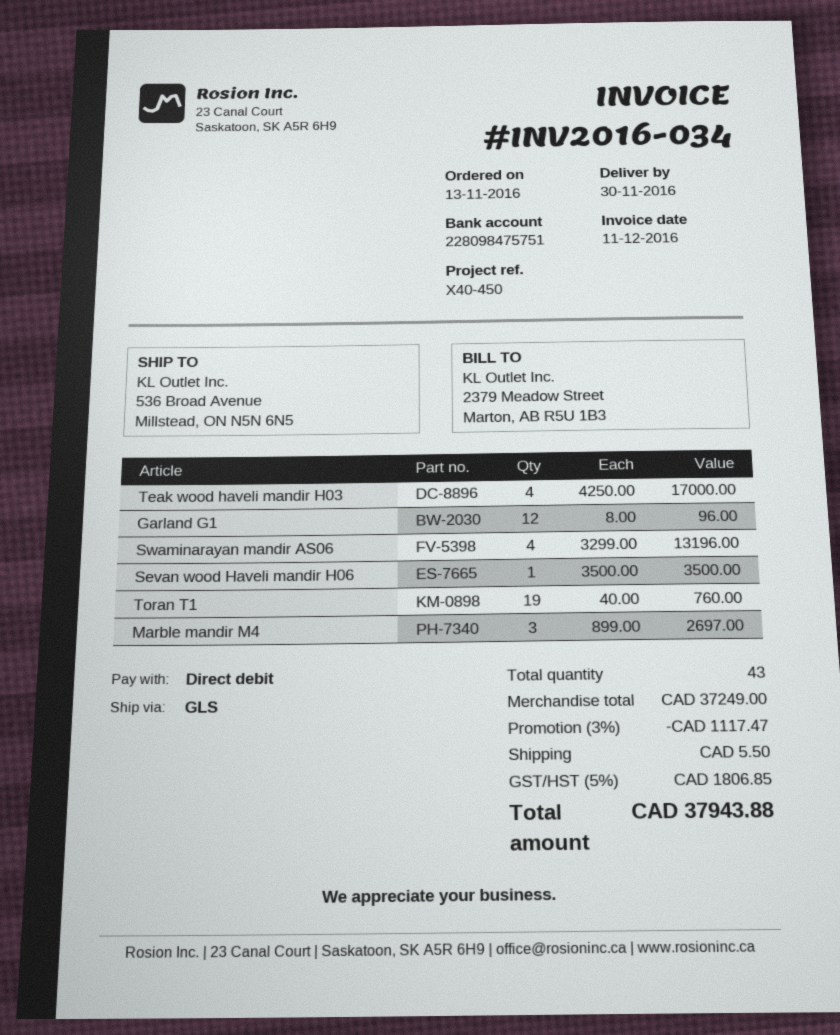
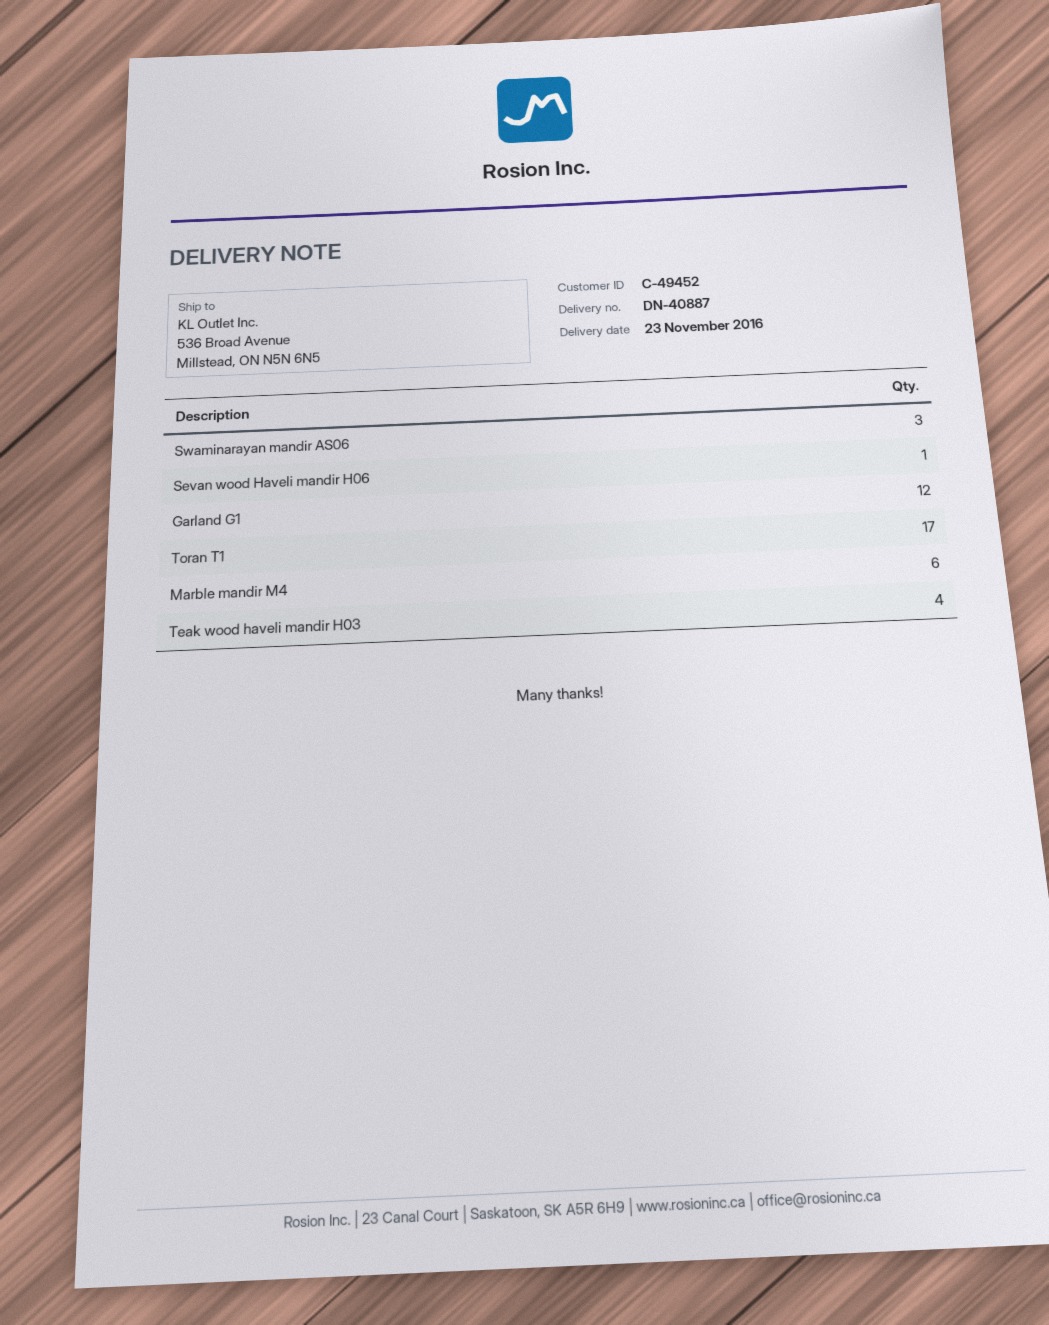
delivery date: 2016-11-30 -> 2016-11-23
Swaminarayan mandir AS06: 4 -> 3
Toran T1: 19 -> 17
Marble mandir M4: 3 -> 6

